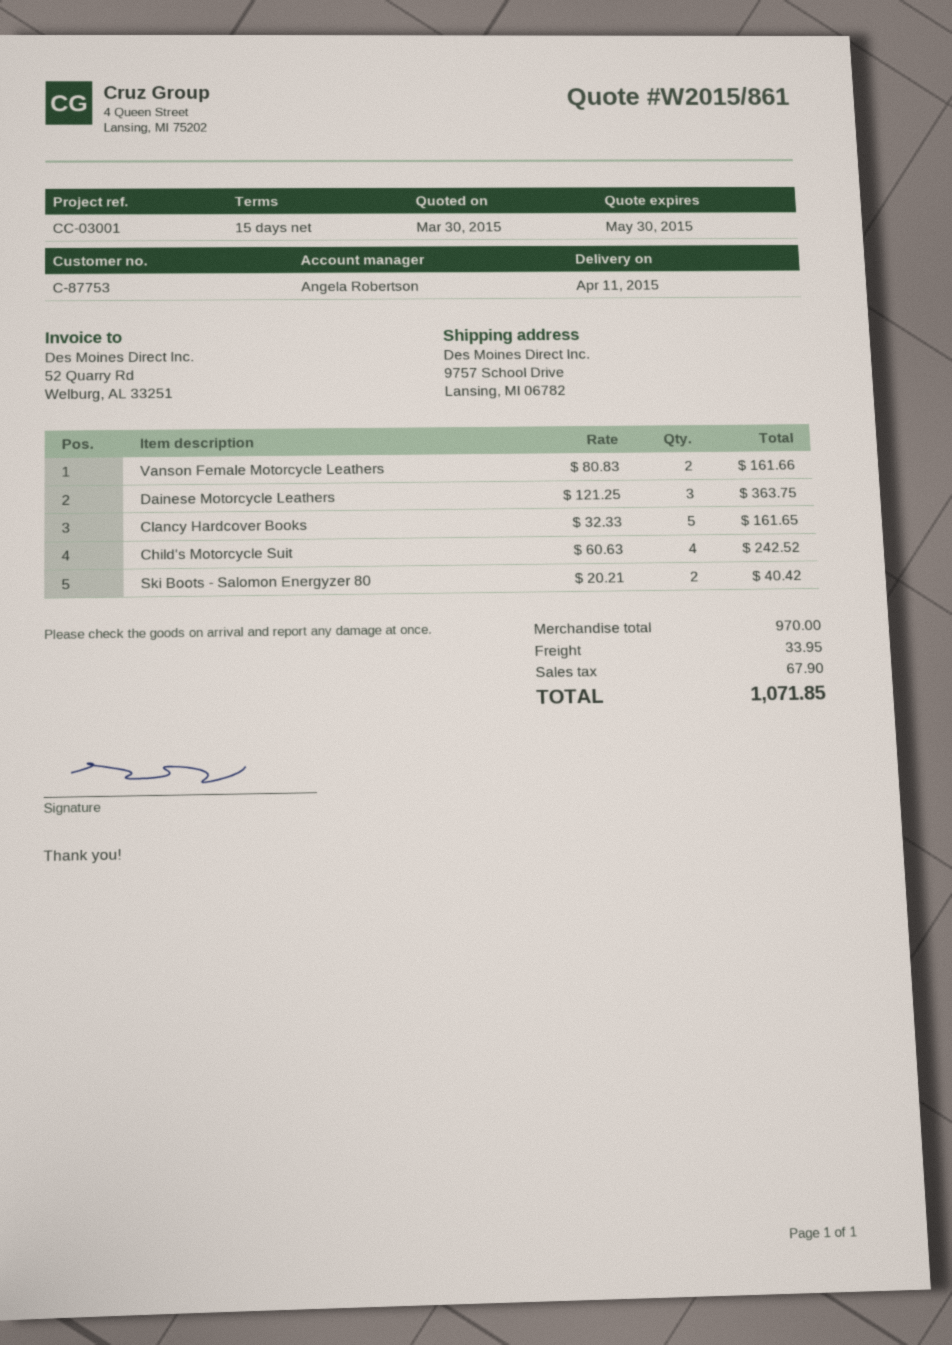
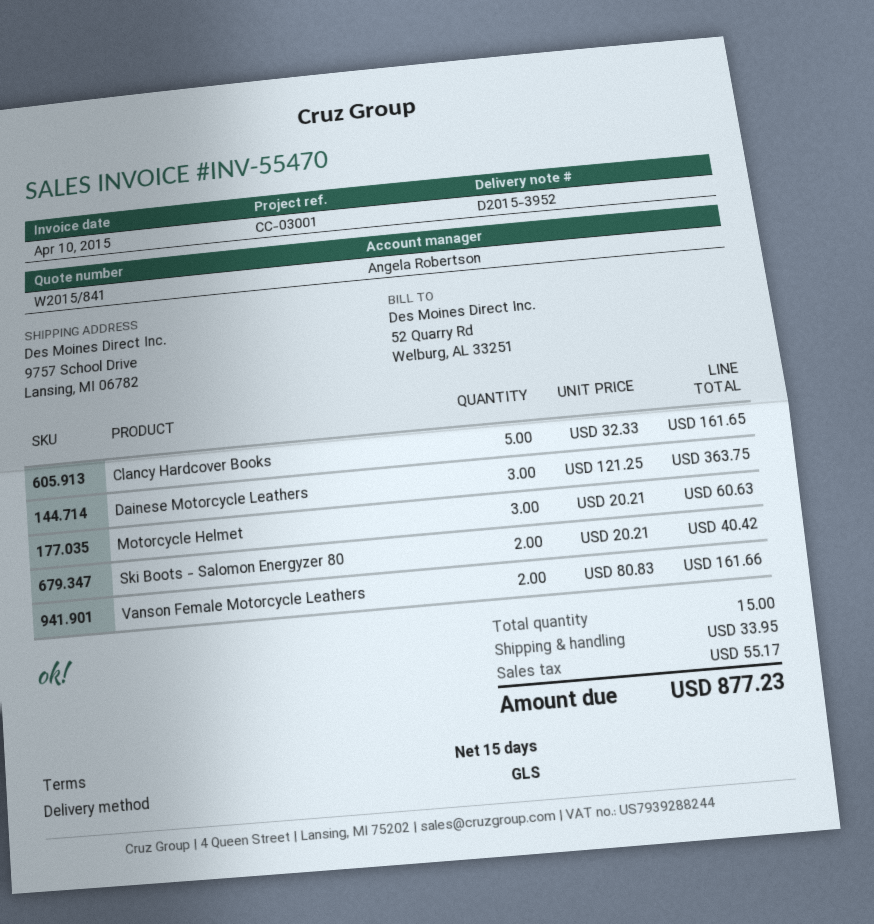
quote number: W2015/861 -> W2015/841
Child's Motorcycle Suit: 4 x 60.63 = 242.52 -> none
Motorcycle Helmet: none -> 3 x 20.21 = 60.63
tax: 67.90 -> 55.17
total: 1071.85 -> 877.23

